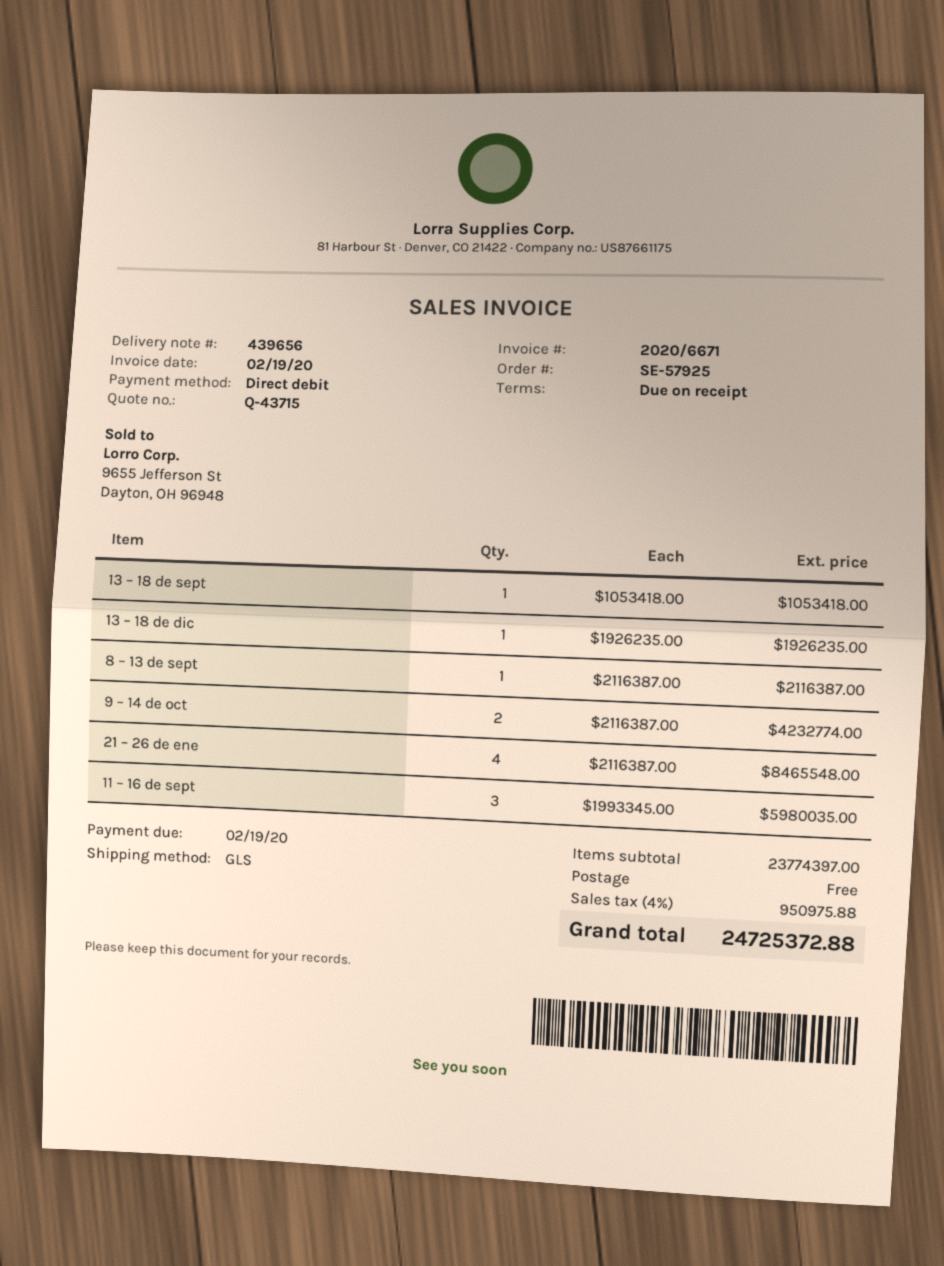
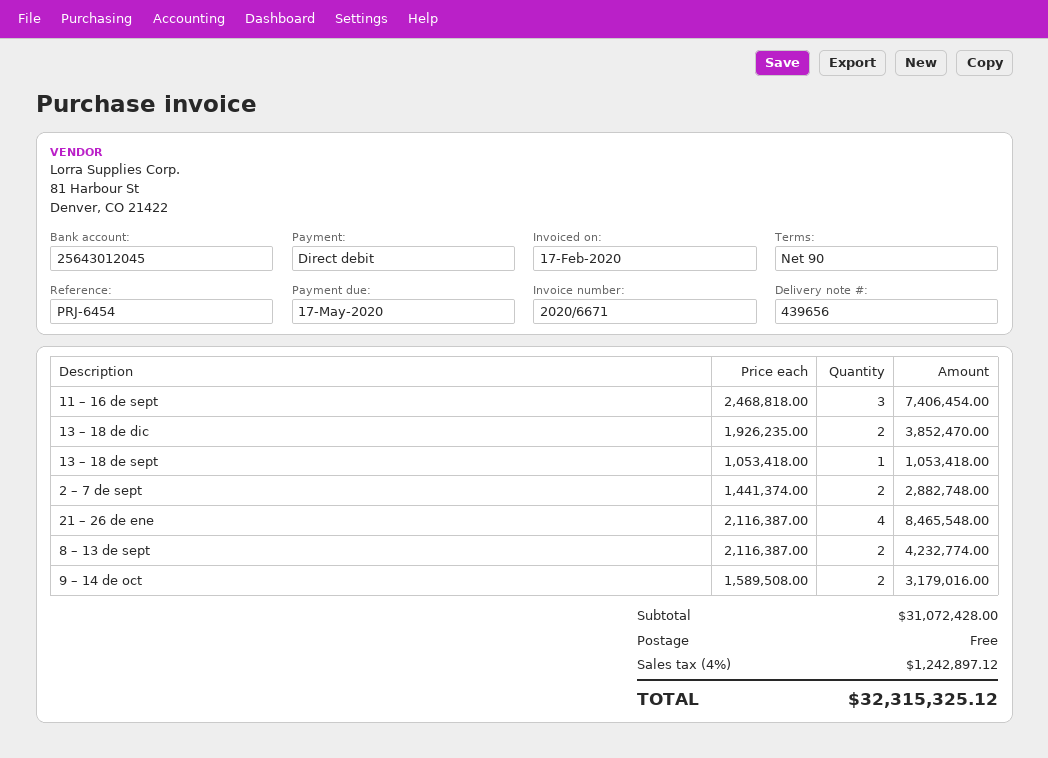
invoice date: 2020-02-19 -> 2020-02-17
payment terms: on receipt -> 90 days
due date: 2020-02-19 -> 2020-05-17
13 – 18 de dic: 1 x 1926235.00 = 1926235.00 -> 2 x 1926235.00 = 3852470.00
8 – 13 de sept: 1 x 2116387.00 = 2116387.00 -> 2 x 2116387.00 = 4232774.00
9 – 14 de oct: 2 x 2116387.00 = 4232774.00 -> 2 x 1589508.00 = 3179016.00
11 – 16 de sept: 3 x 1993345.00 = 5980035.00 -> 3 x 2468818.00 = 7406454.00
2 – 7 de sept: none -> 2 x 1441374.00 = 2882748.00
subtotal: 23774397.00 -> 31072428.00
tax: 4% = 950975.88 -> 4% = 1242897.12
total: 24725372.88 -> 32315325.12

